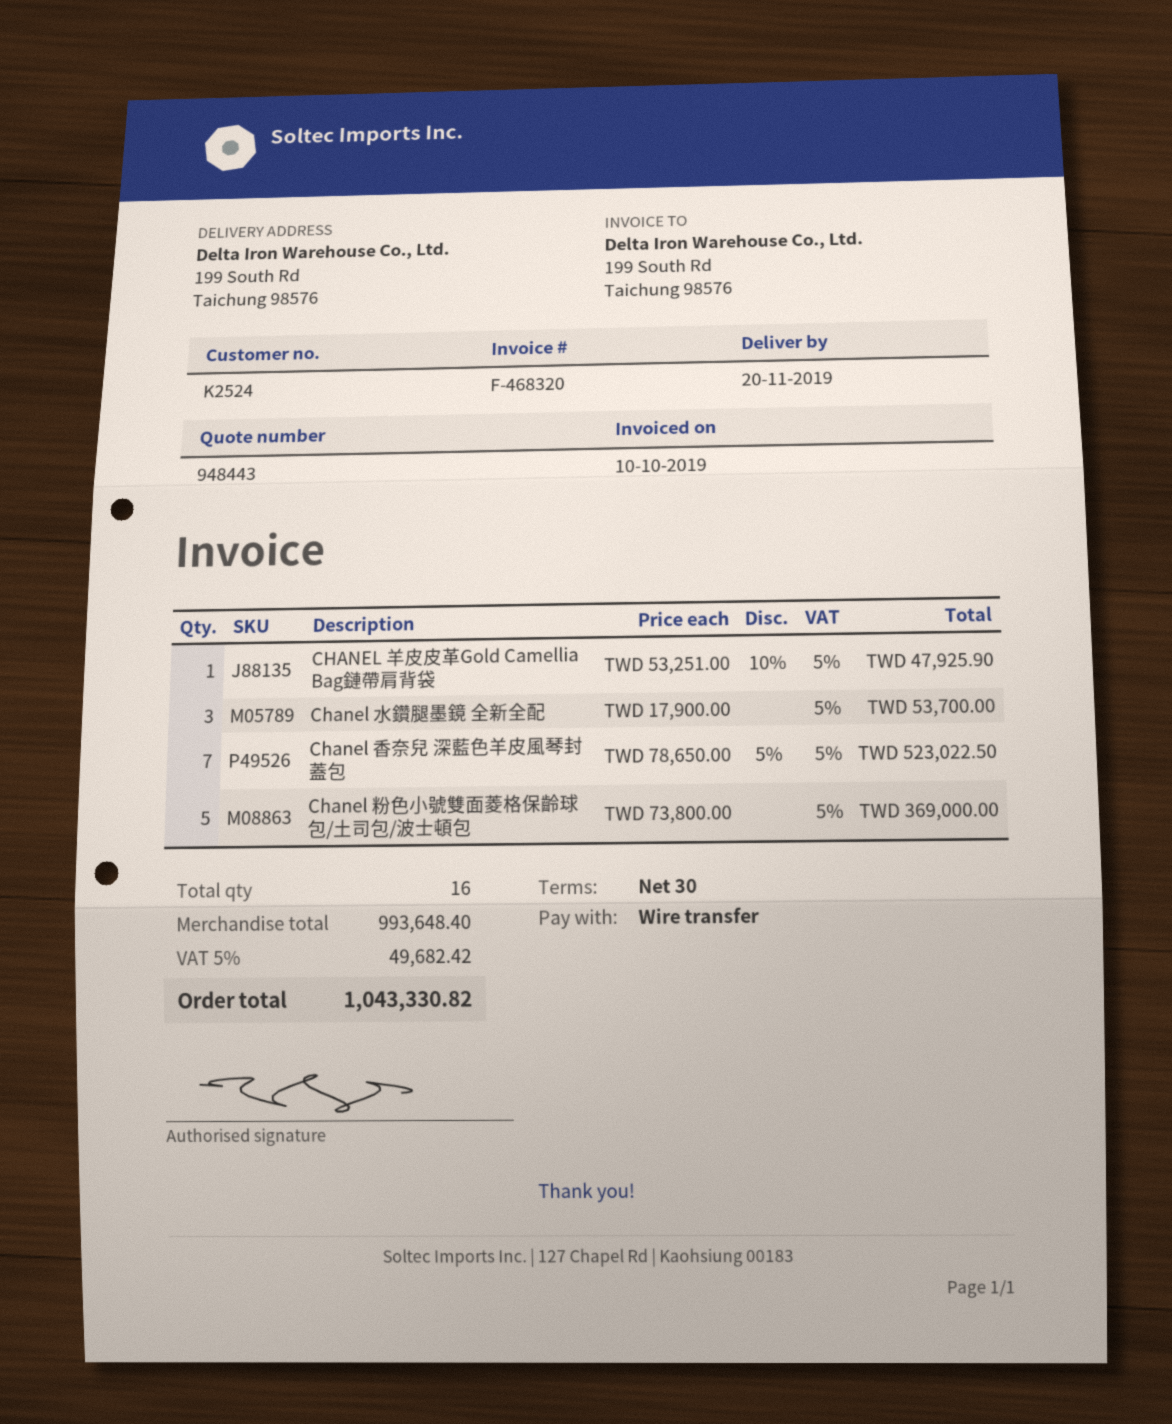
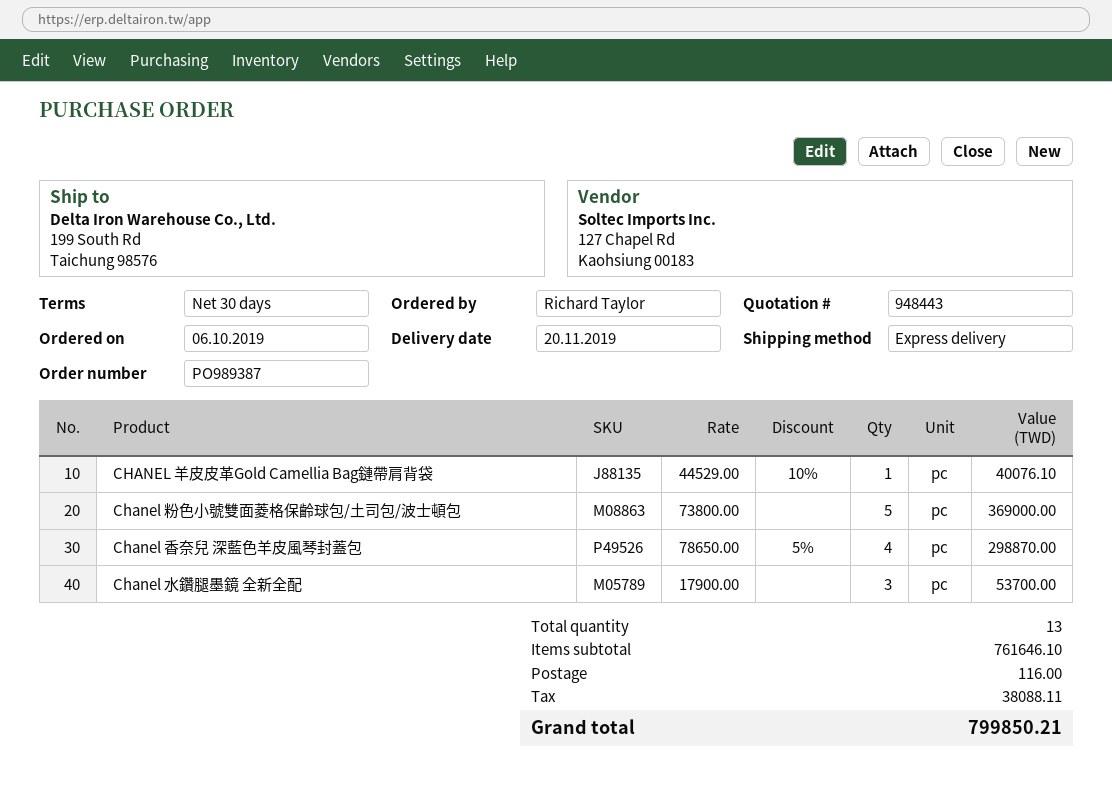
CHANEL 羊皮皮革Gold Camellia Bag鏈帶肩背袋: 1 x 53251.00 - 10% = 47925.90 -> 1 x 44529.00 - 10% = 40076.10
Chanel 香奈兒 深藍色羊皮風琴封蓋包: 7 x 78650.00 - 5% = 523022.50 -> 4 x 78650.00 - 5% = 298870.00
total quantity: 16 -> 13
subtotal: 993648.40 -> 761646.10
shipping: none -> 116.00
tax: 49682.42 -> 38088.11
total: 1043330.82 -> 799850.21

